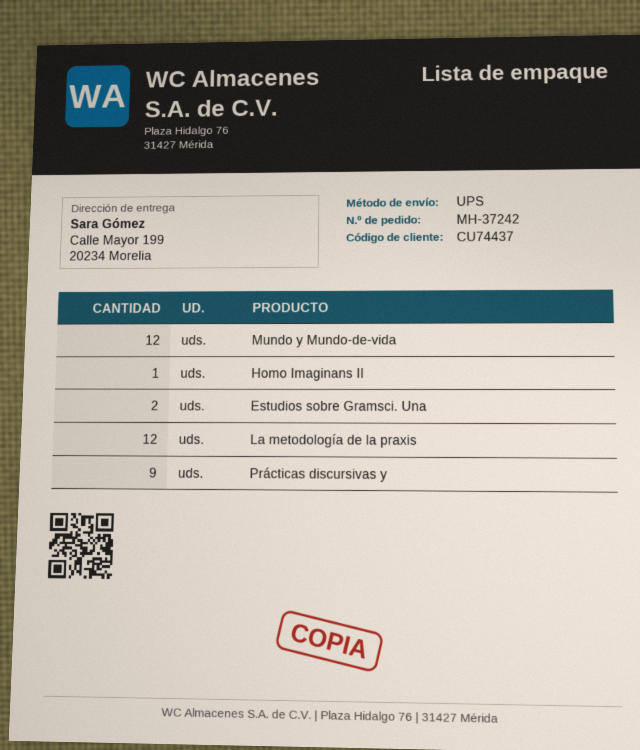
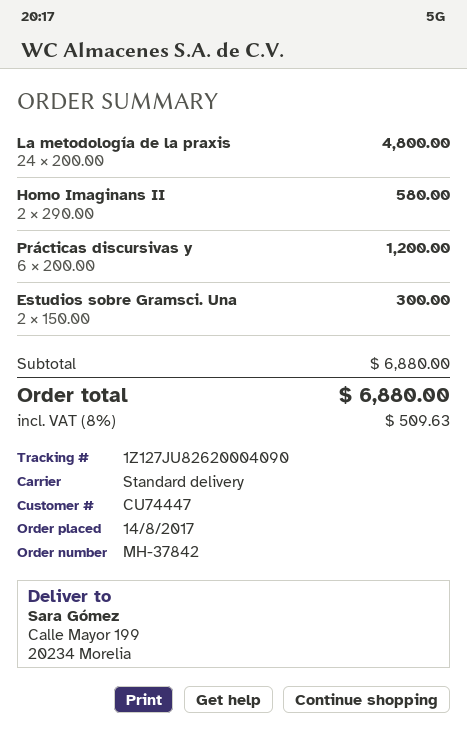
order number: MH-37242 -> MH-37842
customer number: CU74437 -> CU74447
shipping method: UPS -> standard
Mundo y Mundo-de-vida: 12 -> none
Homo Imaginans II: 1 -> 2
La metodología de la praxis: 12 -> 24
Prácticas discursivas y: 9 -> 6

